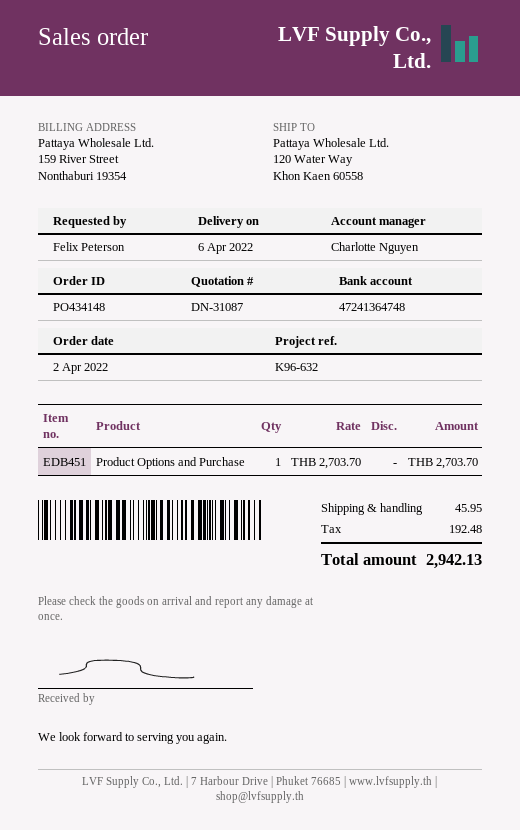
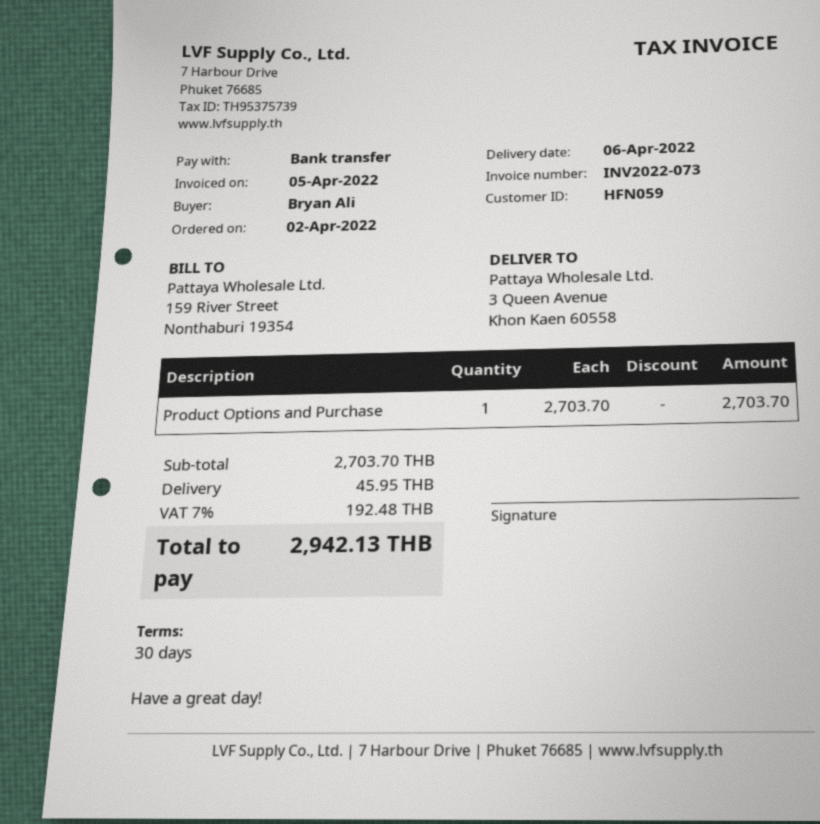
ordered by: Felix Peterson -> Bryan Ali
ship to: 120 Water Way, Khon Kaen 60558 -> 3 Queen Avenue, Khon Kaen 60558

